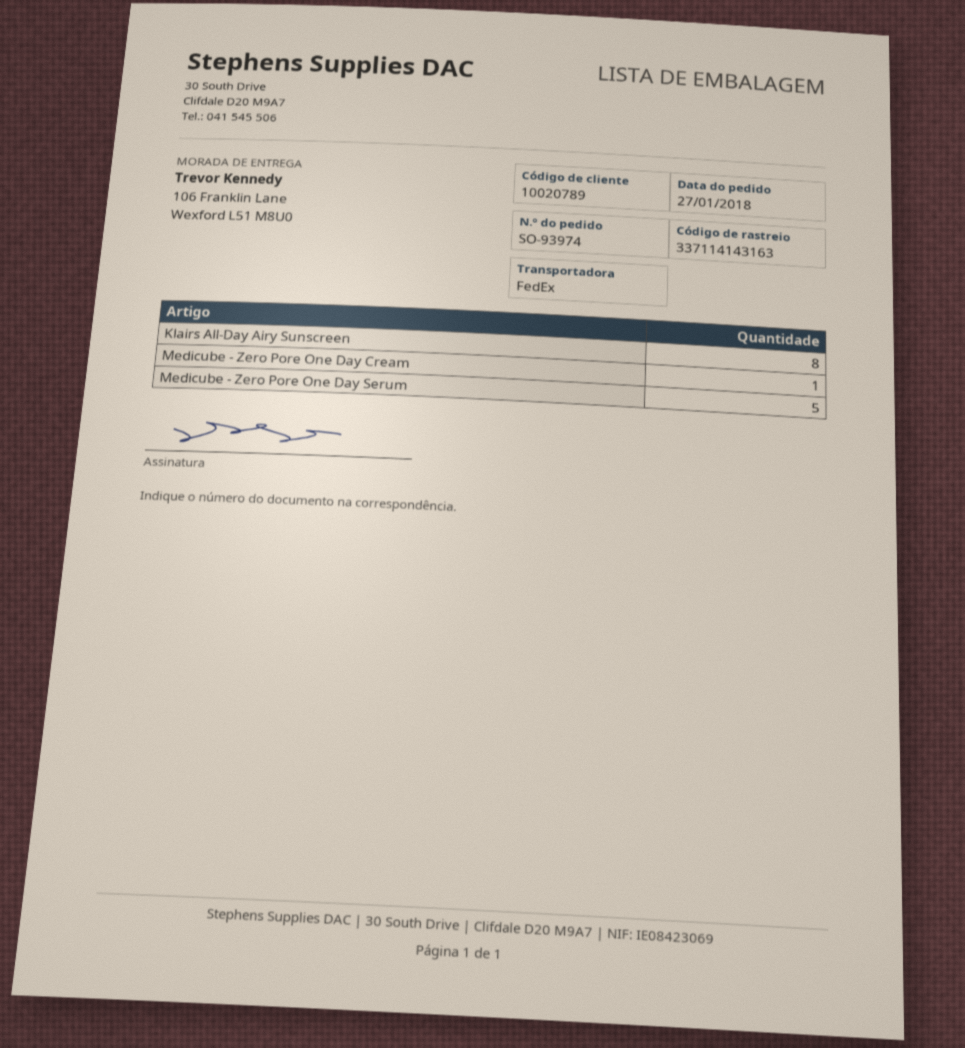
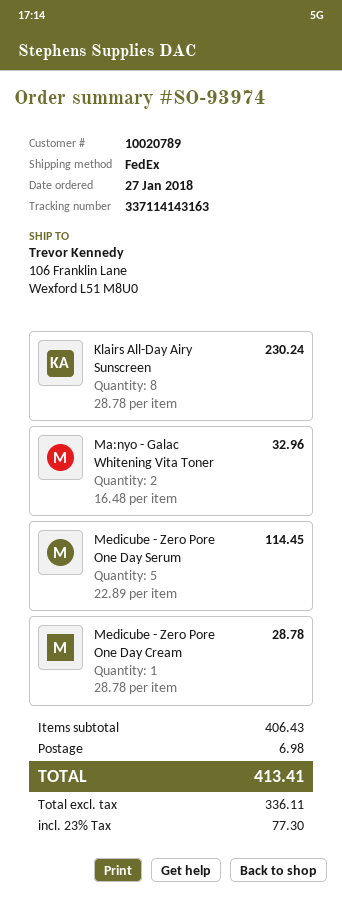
Ma:nyo - Galac Whitening Vita Toner: none -> 2

